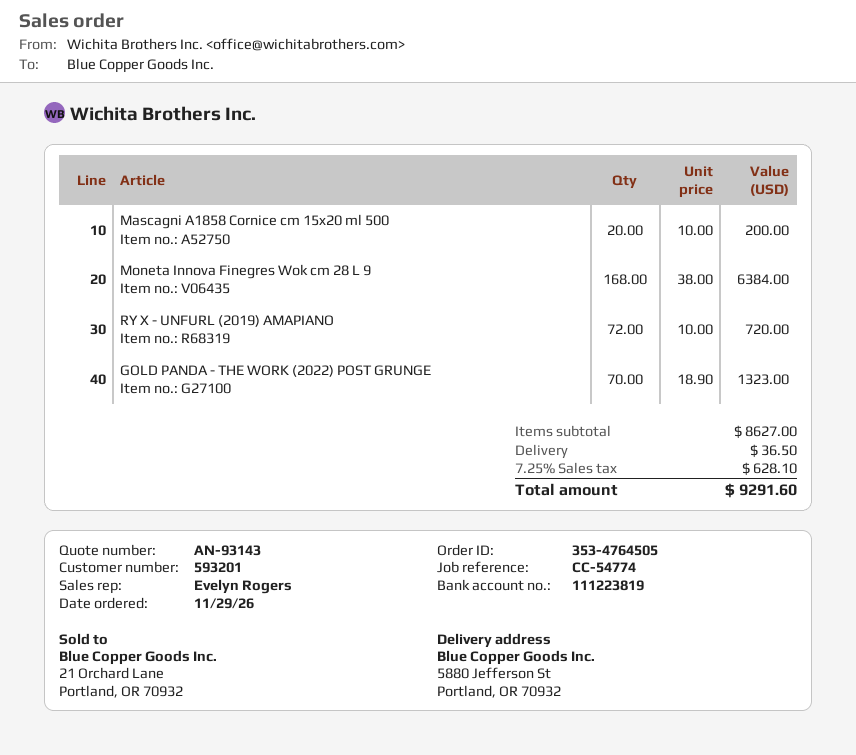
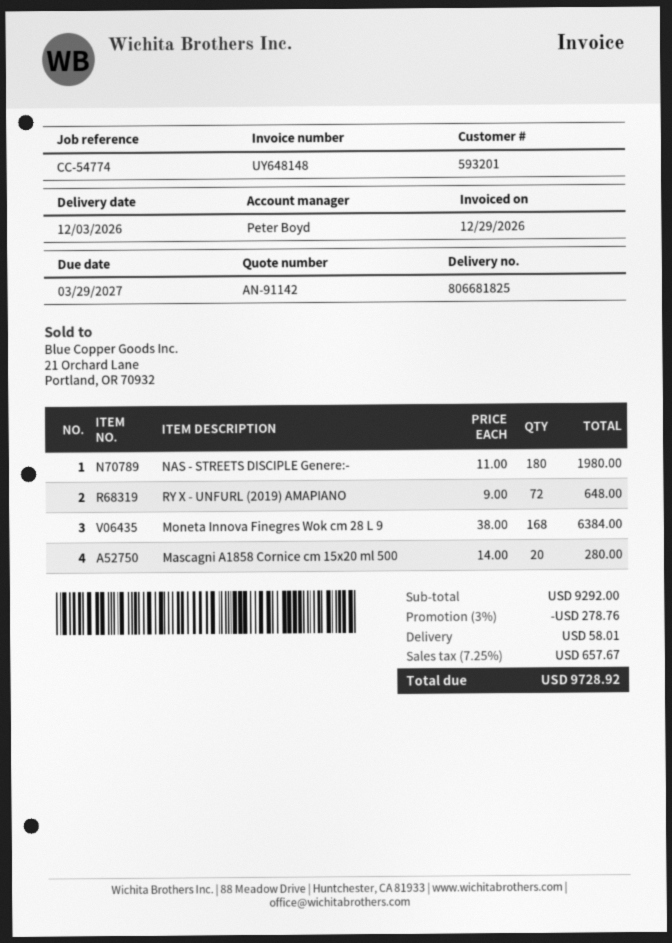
quote number: AN-93143 -> AN-91142
sales rep: Evelyn Rogers -> Peter Boyd
Mascagni A1858 Cornice cm 15x20 ml 500: 20 x 10.00 = 200.00 -> 20 x 14.00 = 280.00
RY X - UNFURL (2019) AMAPIANO: 72 x 10.00 = 720.00 -> 72 x 9.00 = 648.00
GOLD PANDA - THE WORK (2022) POST GRUNGE: 70 x 18.90 = 1323.00 -> none
NAS - STREETS DISCIPLE Genere:-: none -> 180 x 11.00 = 1980.00
subtotal: 8627.00 -> 9292.00
discount: none -> 3% = 278.76
shipping: 36.50 -> 58.01
tax: 7.25% = 628.10 -> 7.25% = 657.67
total: 9291.60 -> 9728.92

